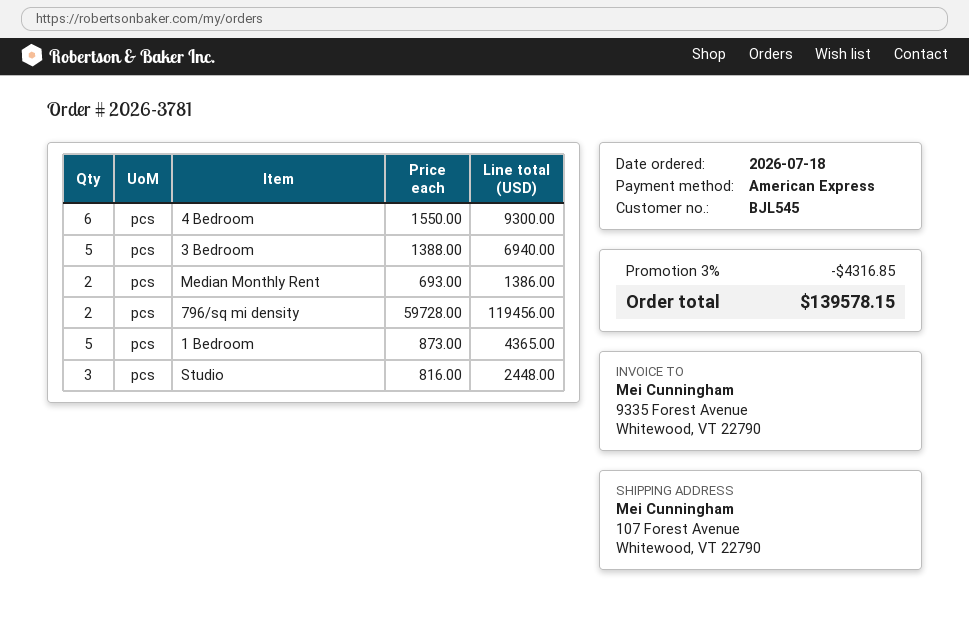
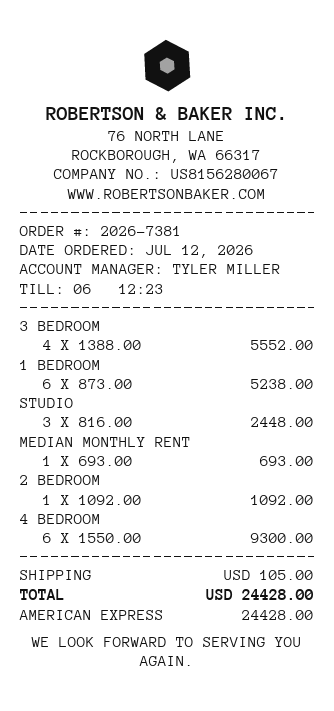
order number: 2026-3781 -> 2026-7381
order date: 2026-07-18 -> 2026-07-12
3 Bedroom: 5 x 1388.00 = 6940.00 -> 4 x 1388.00 = 5552.00
Median Monthly Rent: 2 x 693.00 = 1386.00 -> 1 x 693.00 = 693.00
796/sq mi density: 2 x 59728.00 = 119456.00 -> none
1 Bedroom: 5 x 873.00 = 4365.00 -> 6 x 873.00 = 5238.00
2 BEDROOM: none -> 1 x 1092.00 = 1092.00
discount: 3% = 4316.85 -> none
shipping: none -> 105.00
total: 139578.15 -> 24428.00

